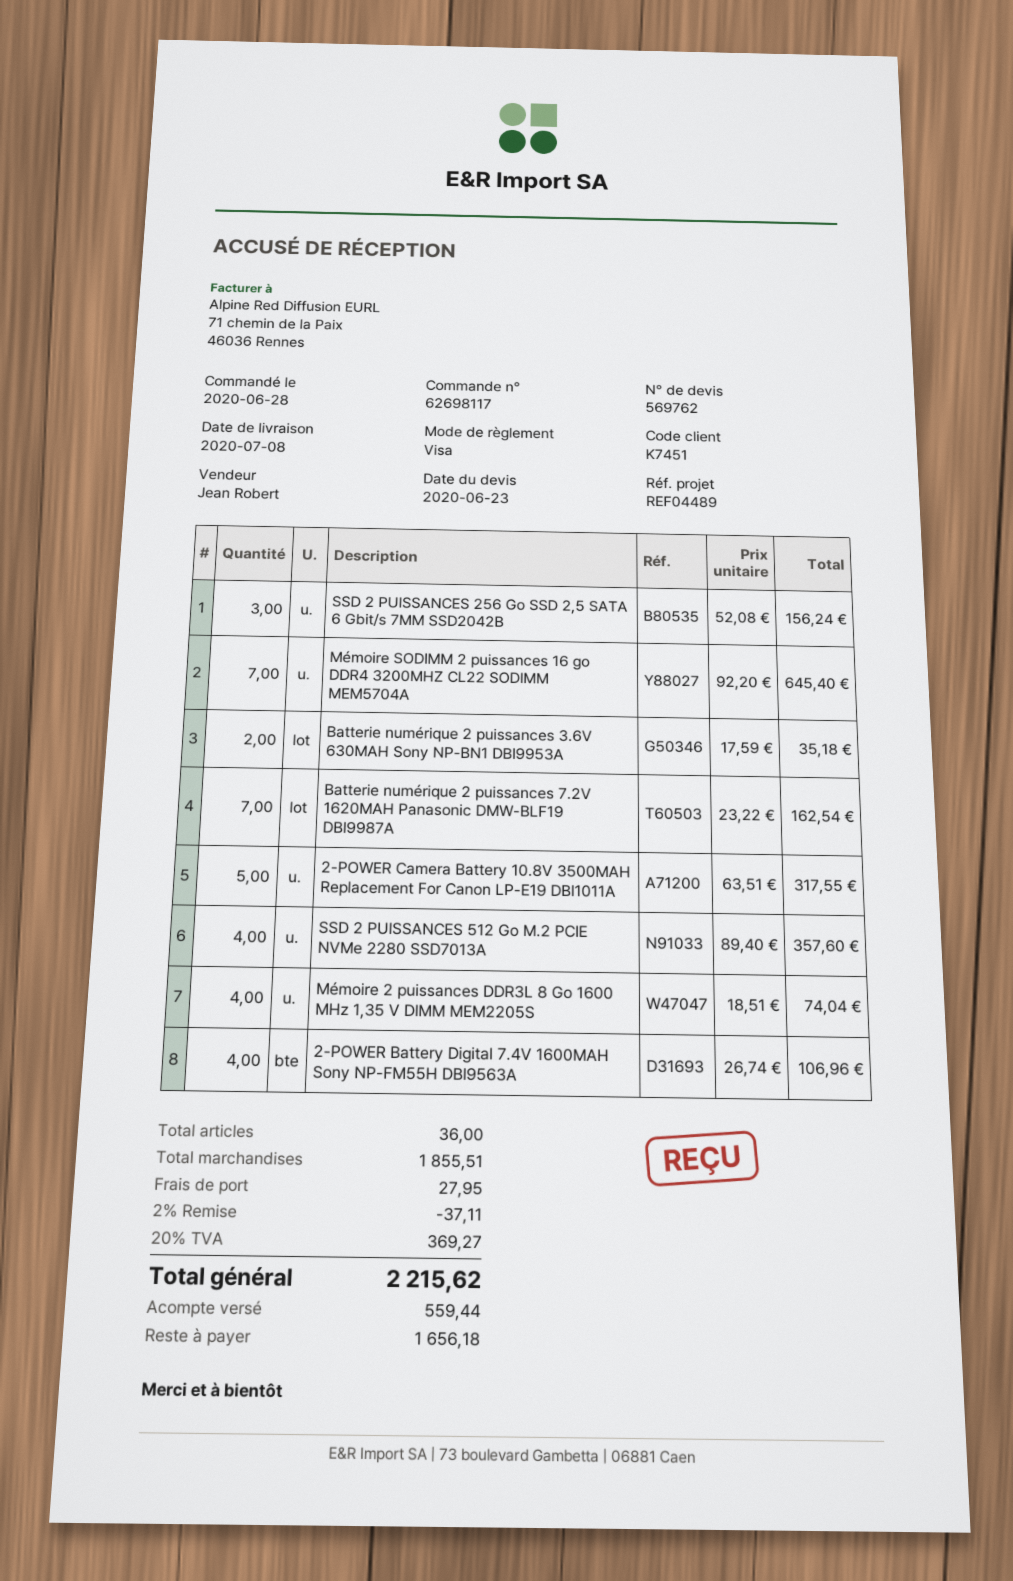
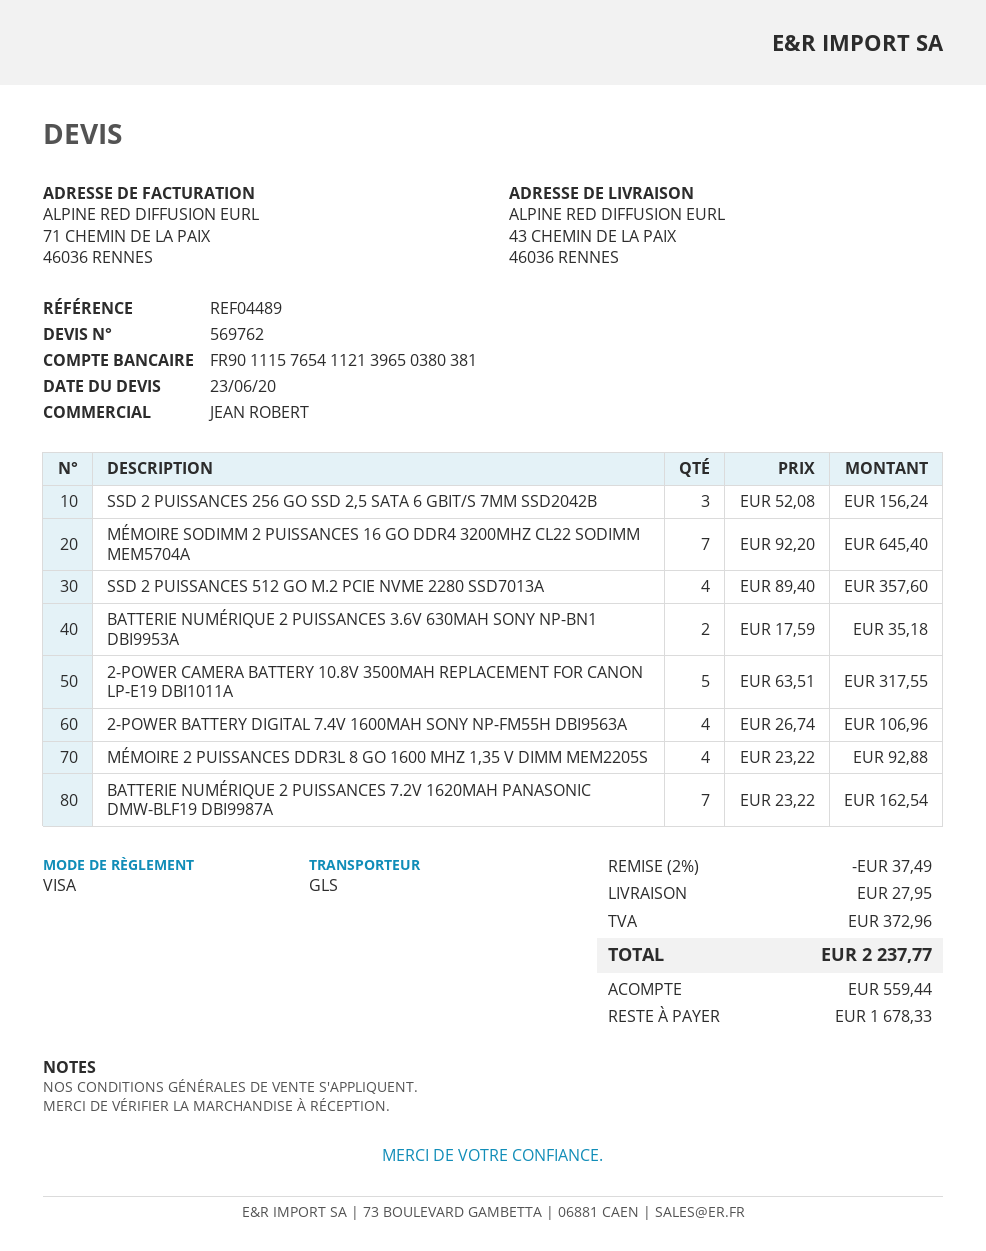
Mémoire 2 puissances DDR3L 8 Go 1600 MHz 1,35 V DIMM MEM2205S: 4 x 18.51 = 74.04 -> 4 x 23.22 = 92.88
discount: 2% = 37.11 -> 2% = 37.49
tax: 369.27 -> 372.96
total: 2215.62 -> 2237.77
balance: 1656.18 -> 1678.33

